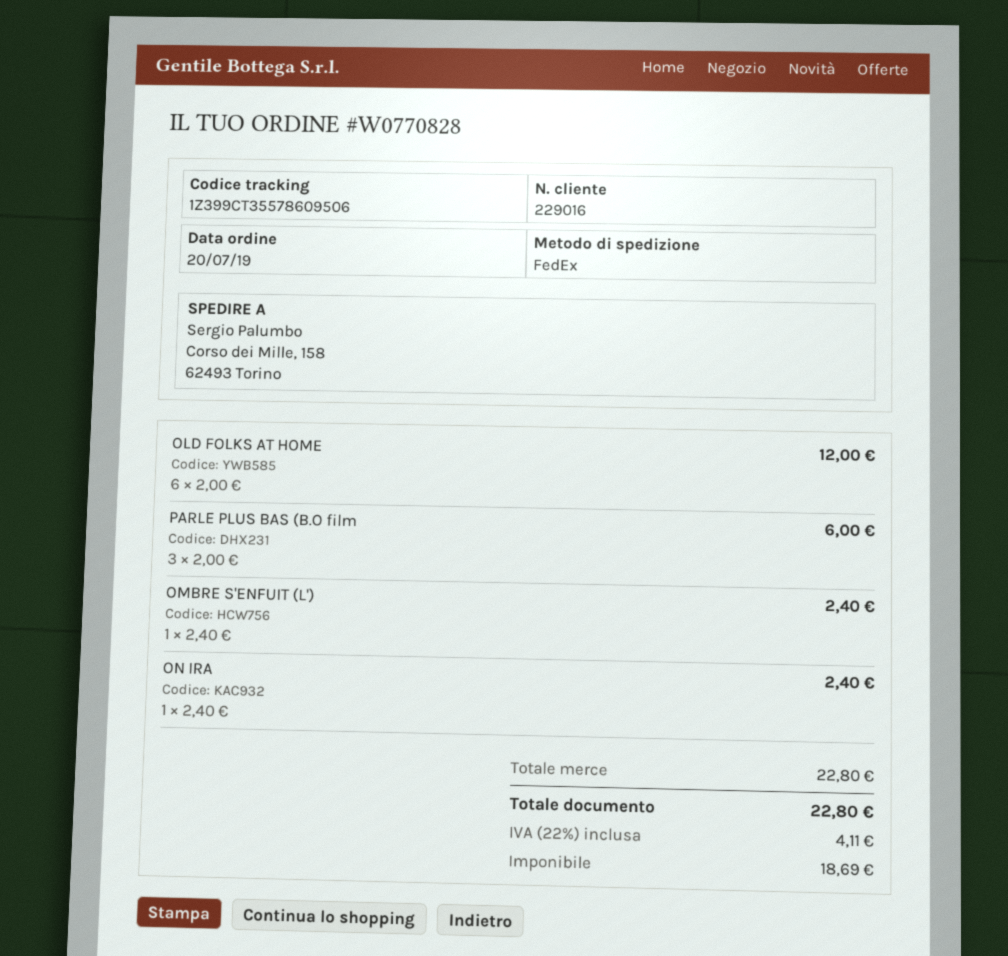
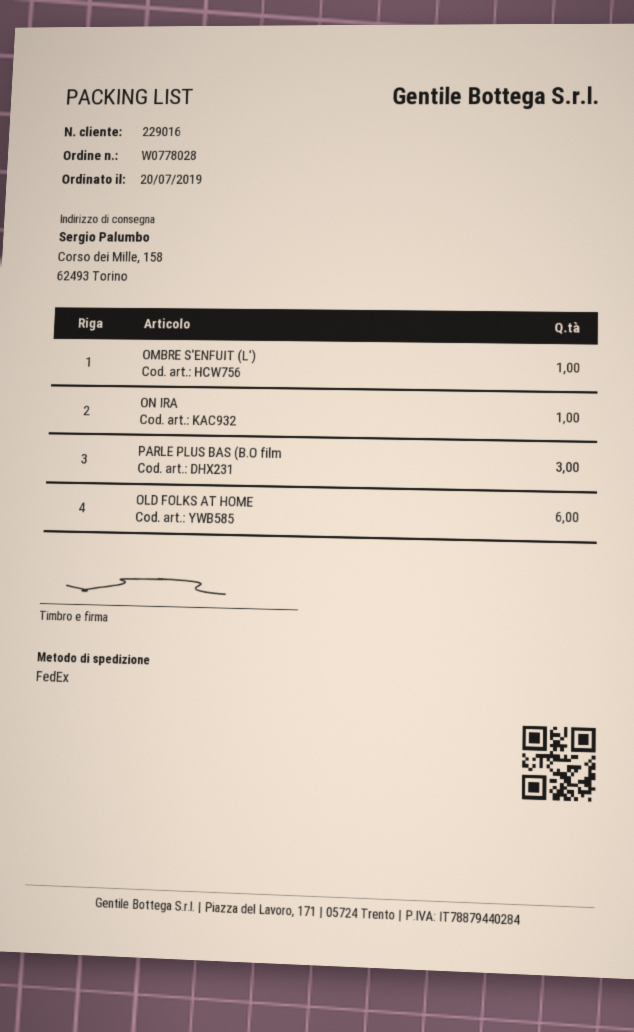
order number: W0770828 -> W0778028

